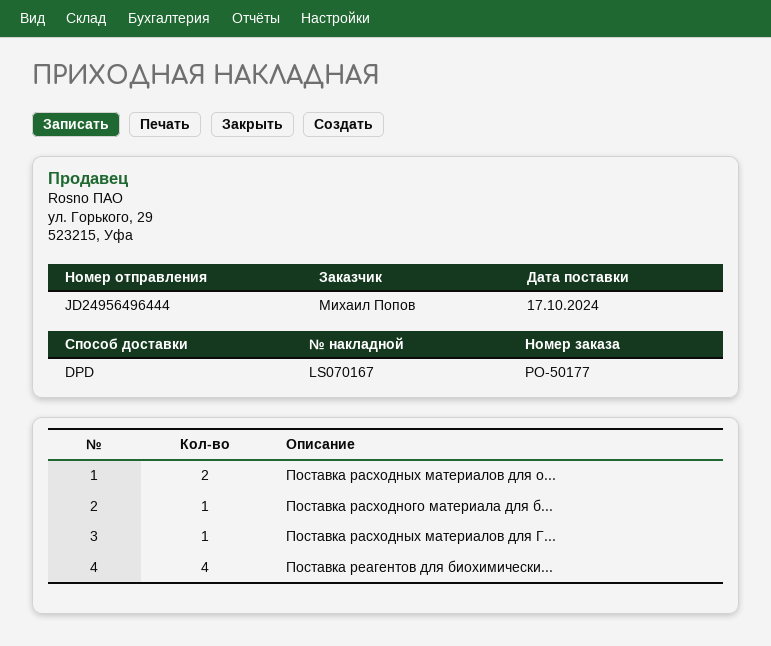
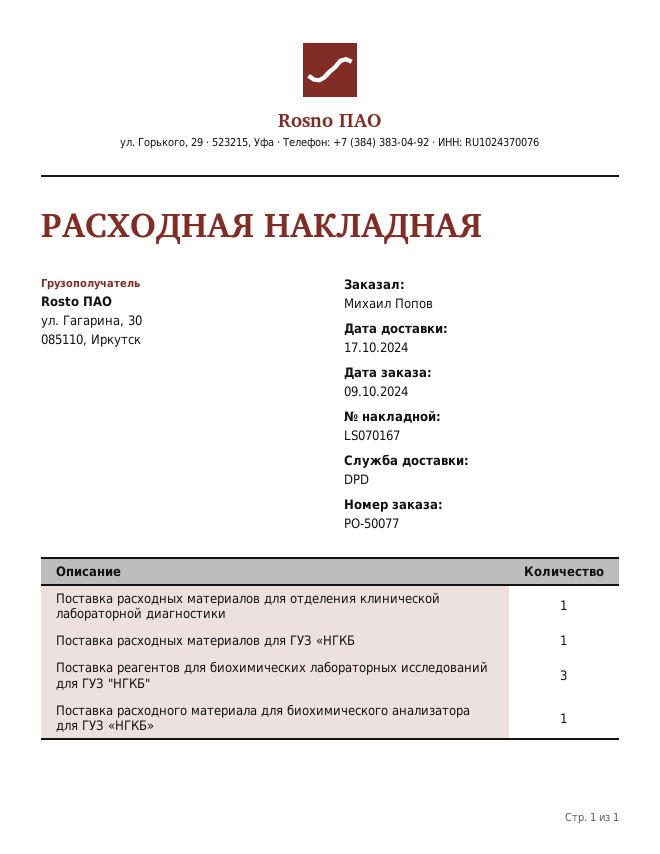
order number: PO-50177 -> PO-50077
Поставка расходных материалов для о...: 2 -> 1
Поставка реагентов для биохимически...: 4 -> 3

